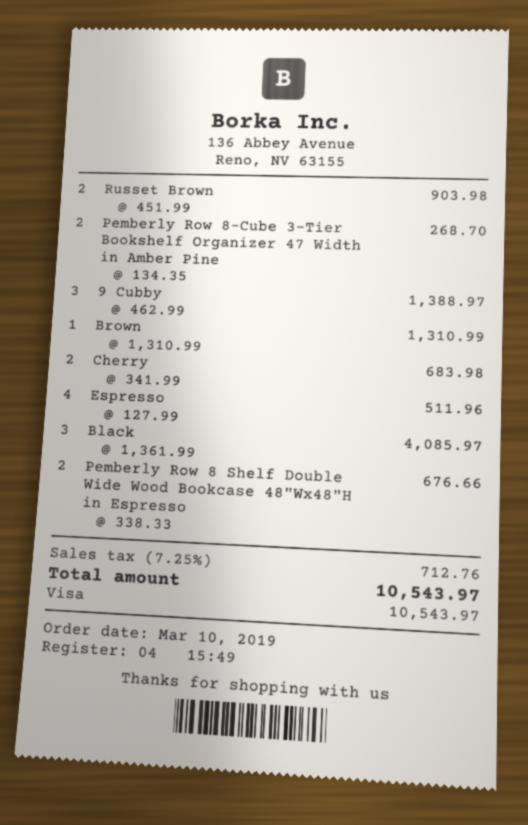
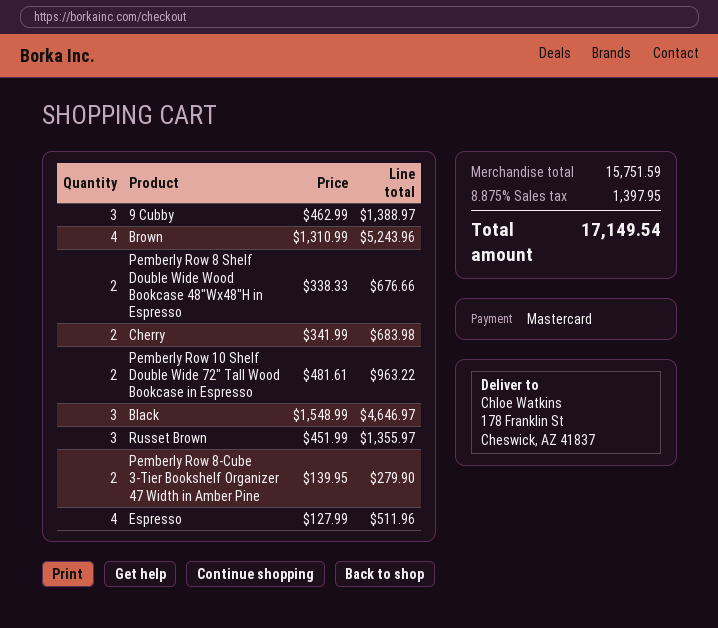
payment method: Visa -> Mastercard
Russet Brown: 2 x 451.99 = 903.98 -> 3 x 451.99 = 1355.97
Pemberly Row 8-Cube 3-Tier Bookshelf Organizer 47 Width in Amber Pine: 2 x 134.35 = 268.70 -> 2 x 139.95 = 279.90
Brown: 1 x 1310.99 = 1310.99 -> 4 x 1310.99 = 5243.96
Black: 3 x 1361.99 = 4085.97 -> 3 x 1548.99 = 4646.97
Pemberly Row 10 Shelf Double Wide 72" Tall Wood Bookcase in Espresso: none -> 2 x 481.61 = 963.22
tax: 7.25% = 712.76 -> 8.875% = 1397.95
total: 10543.97 -> 17149.54

